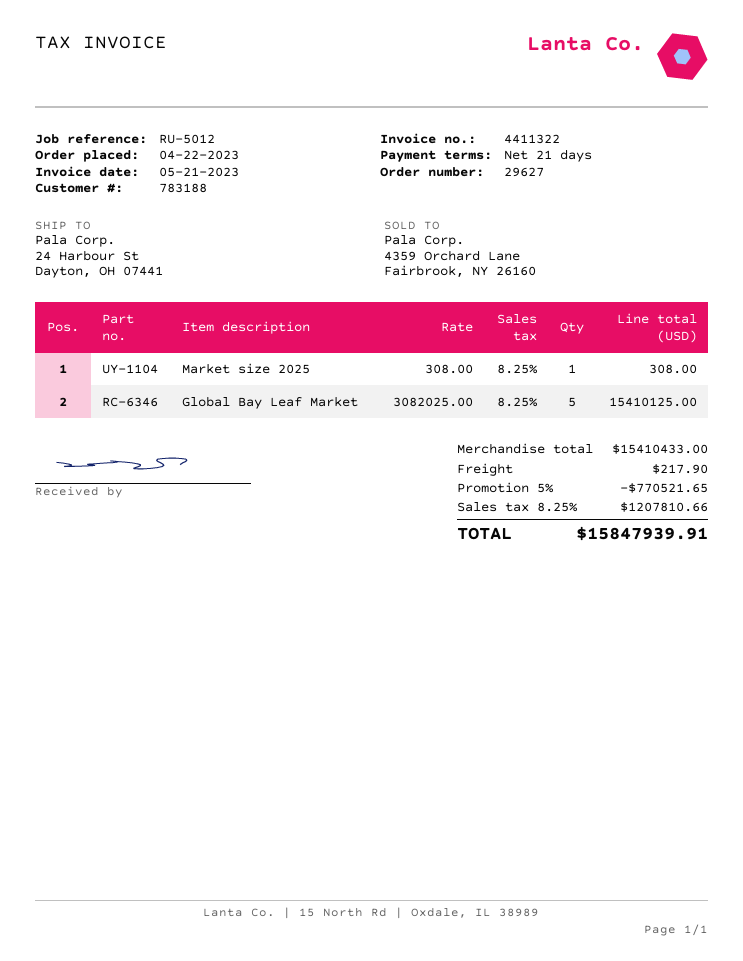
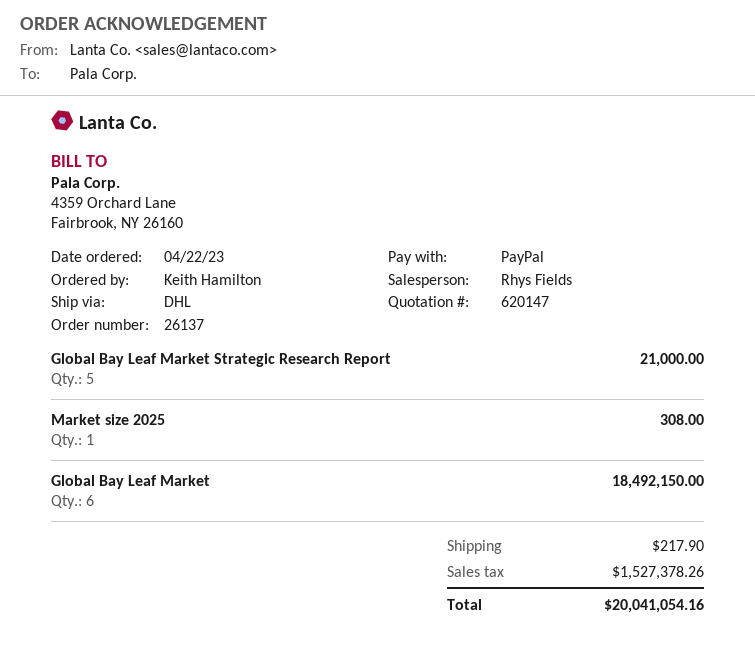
order number: 29627 -> 26137
Global Bay Leaf Market: 5 for 15410125.00 -> 6 for 18492150.00
Global Bay Leaf Market Strategic Research Report: none -> 5 for 21000.00
discount: 5% = 770521.65 -> none
tax: 1207810.66 -> 1527378.26
total: 15847939.91 -> 20041054.16

